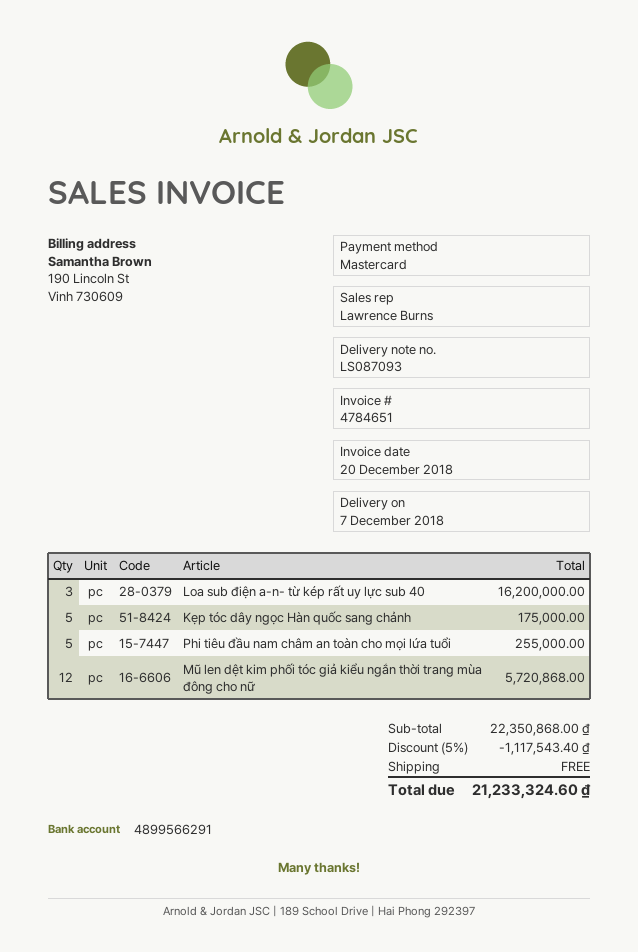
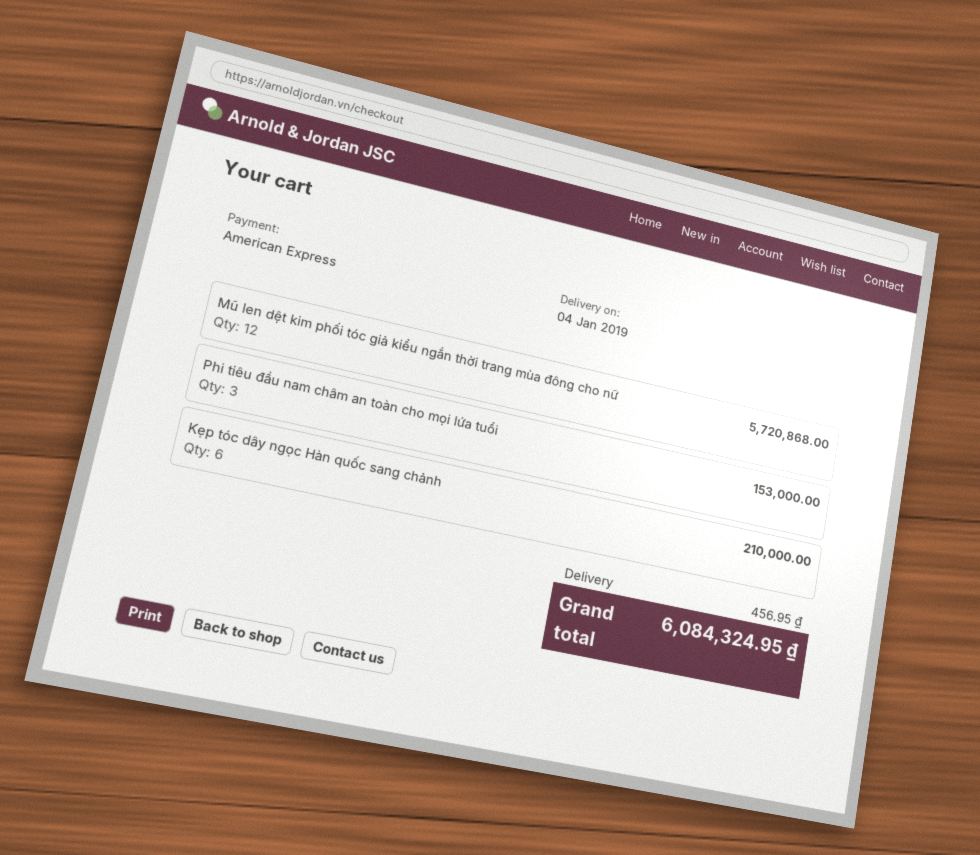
delivery date: 2018-12-07 -> 2019-01-04
payment method: Mastercard -> American Express
Loa sub điện a-n- từ kép rất uy lực sub 40: 3 for 16200000.00 -> none
Kẹp tóc dây ngọc Hàn quốc sang chảnh: 5 for 175000.00 -> 6 for 210000.00
Phi tiêu đầu nam châm an toàn cho mọi lứa tuổi: 5 for 255000.00 -> 3 for 153000.00
discount: 5% = 1117543.40 -> none
shipping: 0.00 -> 456.95
total: 21233324.60 -> 6084324.95

